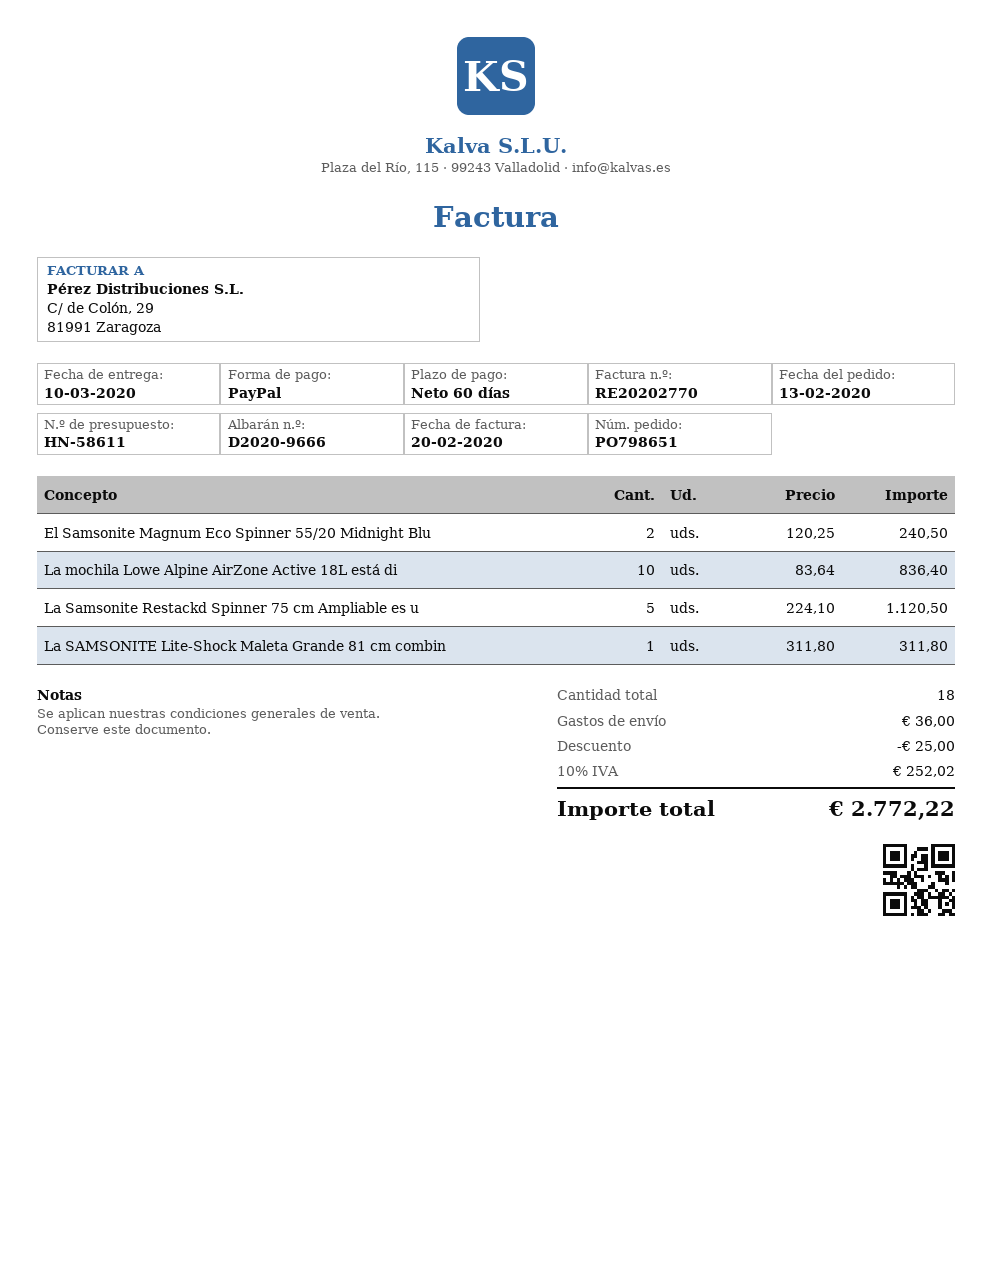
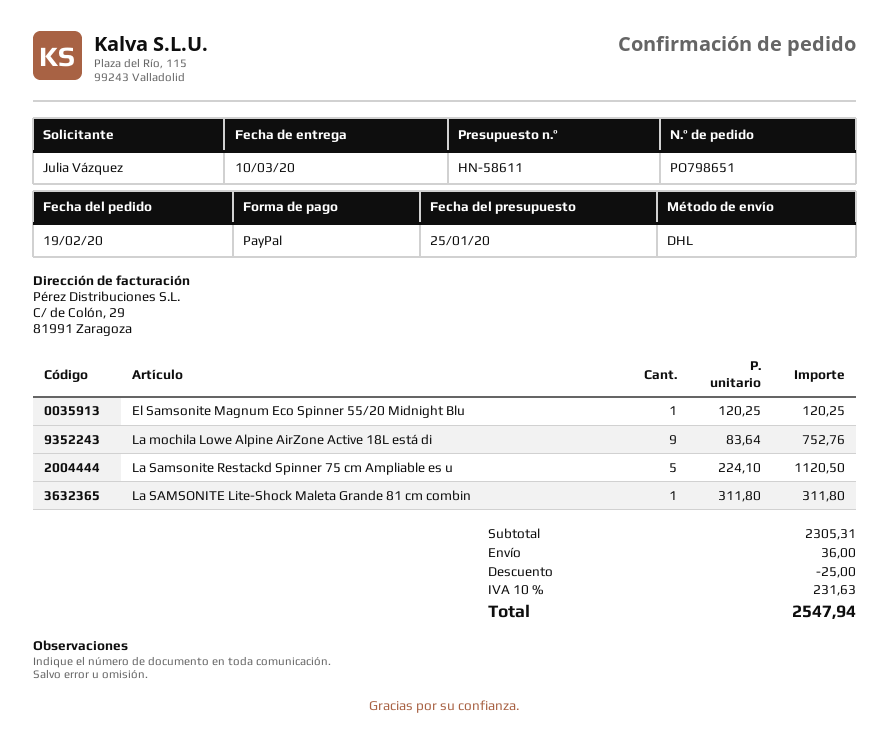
order date: 2020-02-13 -> 2020-02-19
El Samsonite Magnum Eco Spinner 55/20 Midnight Blu: 2 x 120.25 = 240.50 -> 1 x 120.25 = 120.25
La mochila Lowe Alpine AirZone Active 18L está di: 10 x 83.64 = 836.40 -> 9 x 83.64 = 752.76
tax: 10% = 252.02 -> 10% = 231.63
total: 2772.22 -> 2547.94

